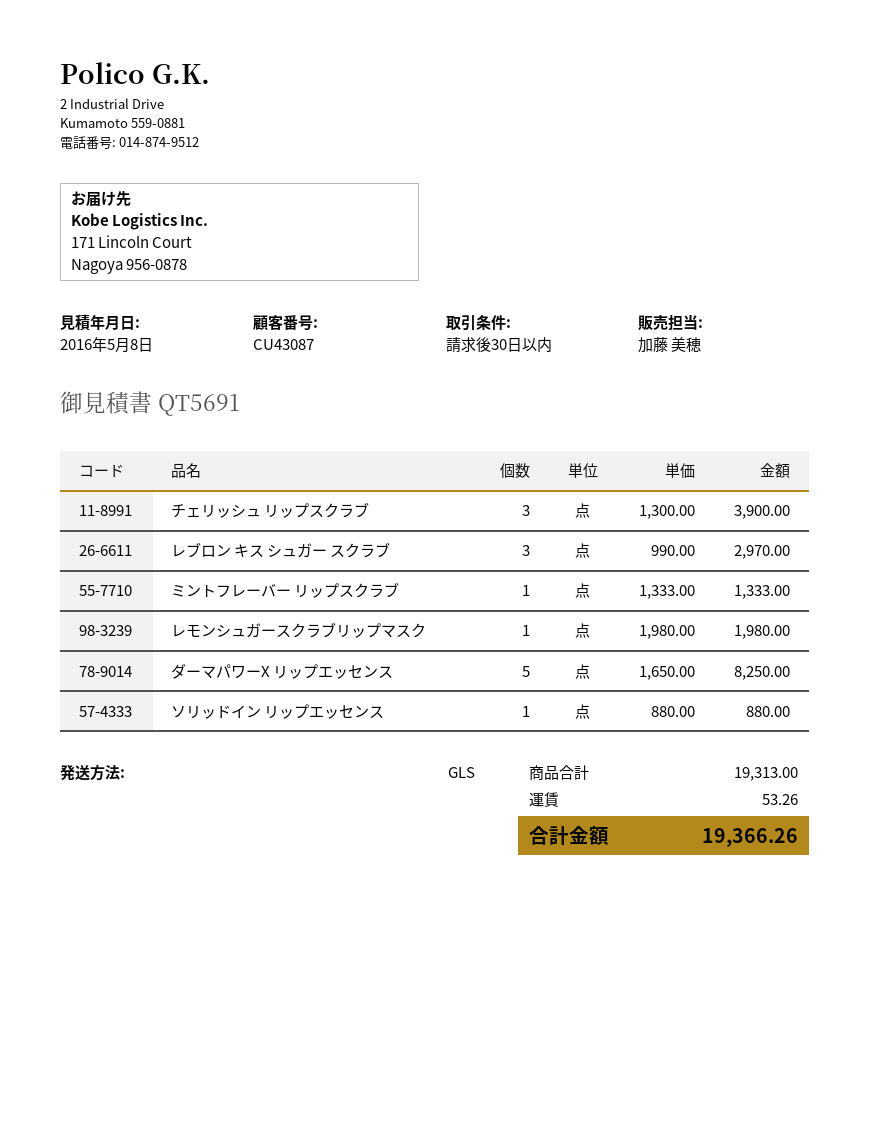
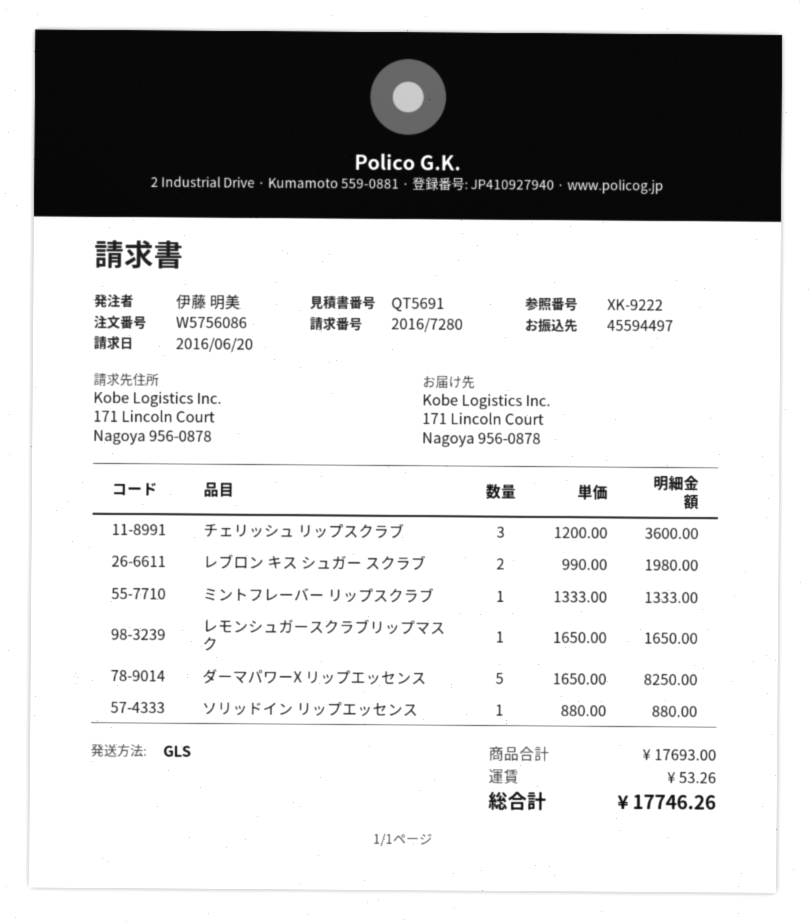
チェリッシュ リップスクラブ: 3 x 1300.00 = 3900.00 -> 3 x 1200.00 = 3600.00
レブロン キス シュガー スクラブ: 3 x 990.00 = 2970.00 -> 2 x 990.00 = 1980.00
レモンシュガースクラブリップマスク: 1 x 1980.00 = 1980.00 -> 1 x 1650.00 = 1650.00
subtotal: 19313.00 -> 17693.00
total: 19366.26 -> 17746.26

